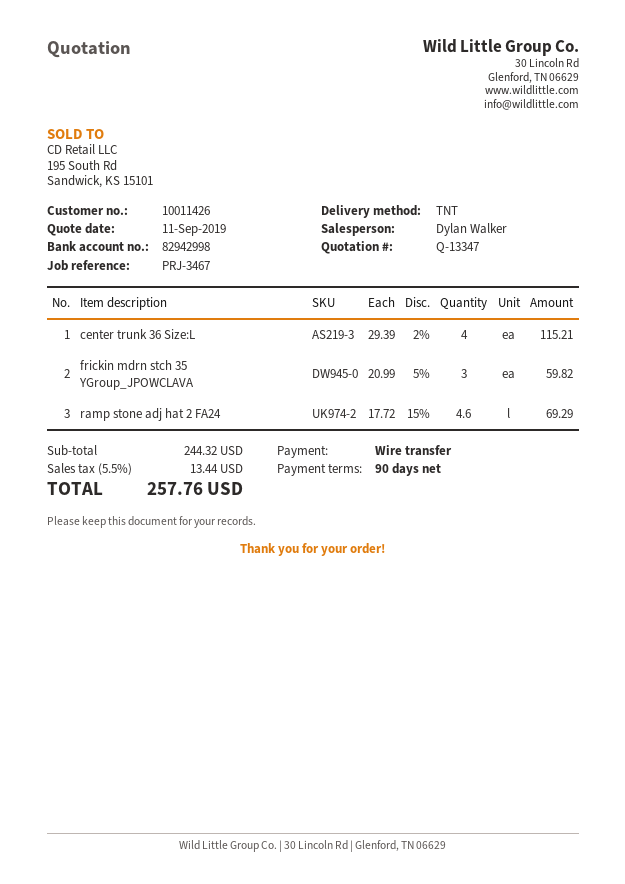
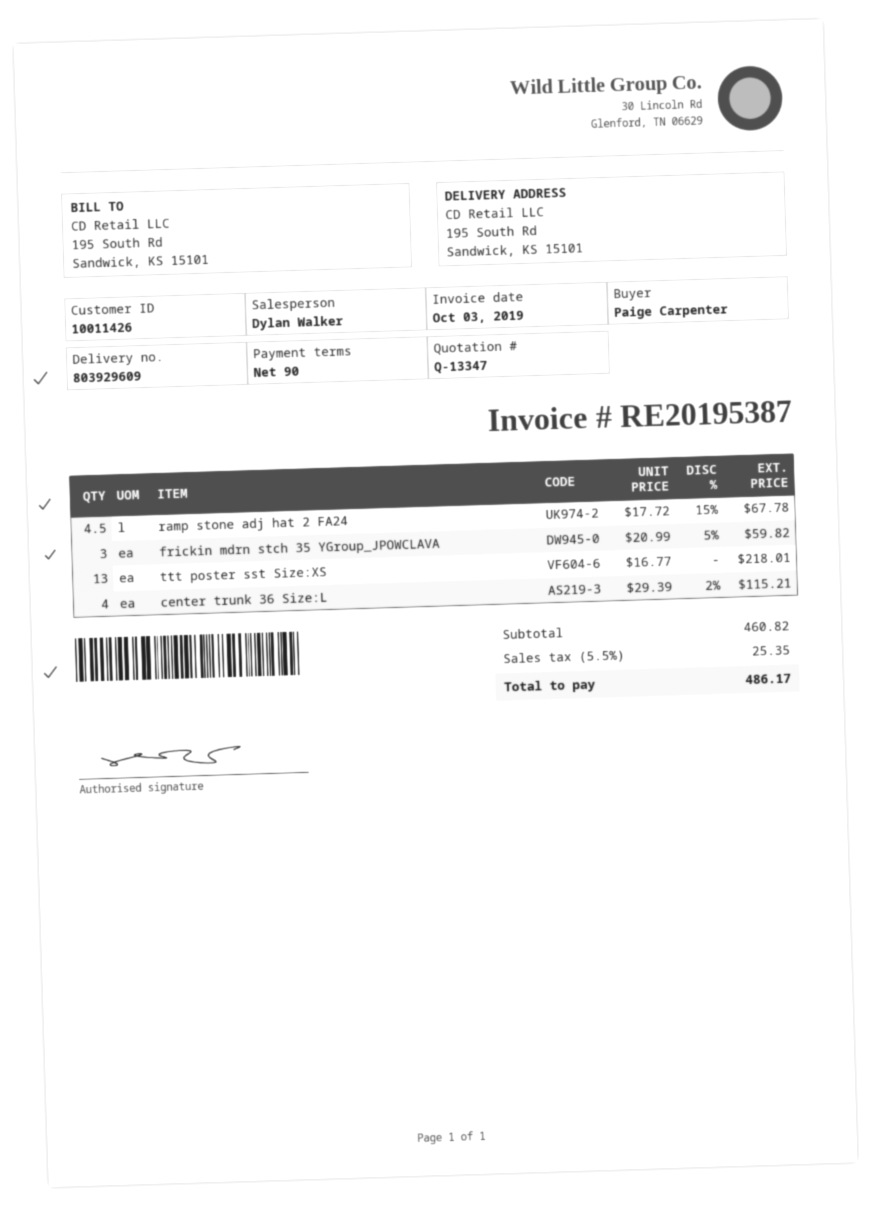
ramp stone adj hat 2 FA24: 4.6 x 17.72 - 15% = 69.29 -> 4.5 x 17.72 - 15% = 67.78
ttt poster sst Size:XS: none -> 13 x 16.77 = 218.01
subtotal: 244.32 -> 460.82
tax: 5.5% = 13.44 -> 5.5% = 25.35
total: 257.76 -> 486.17

